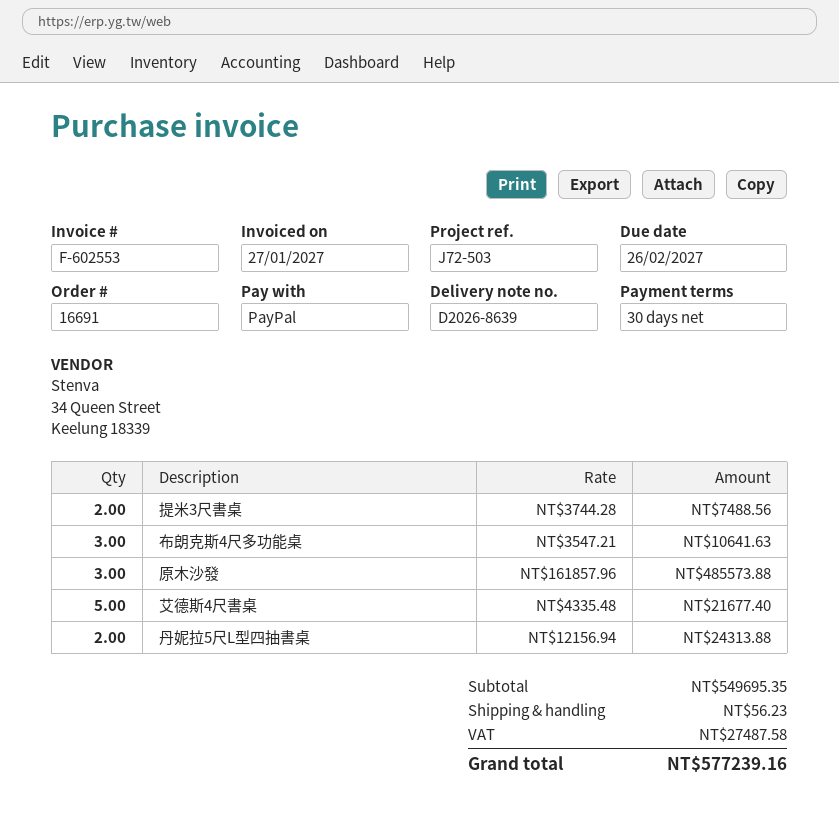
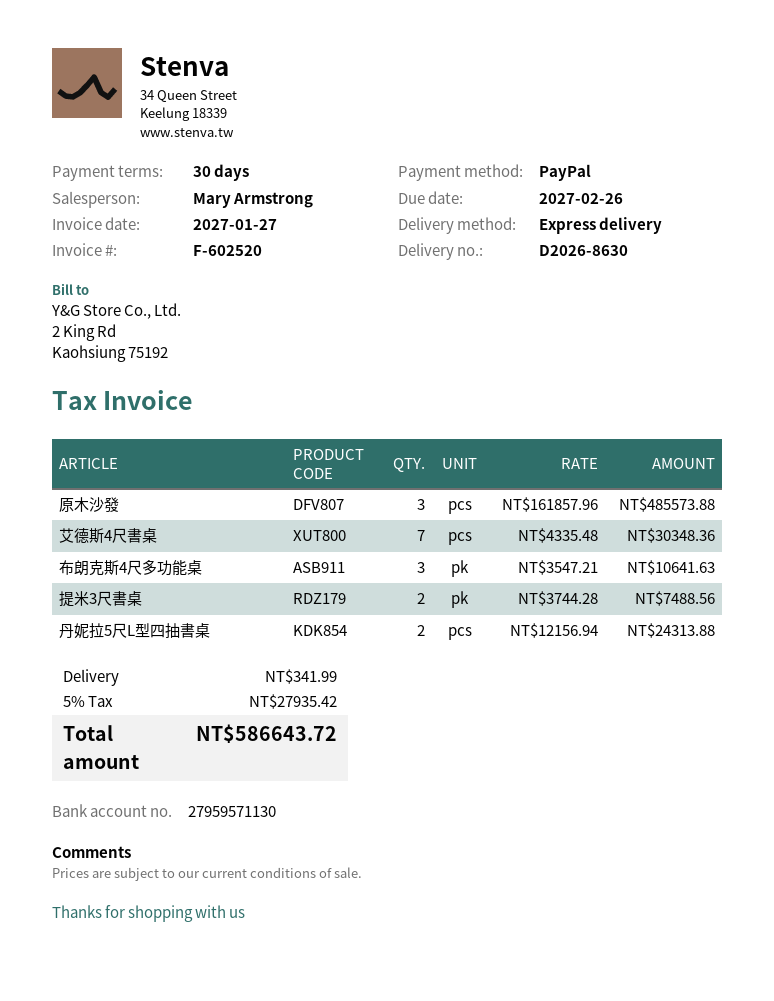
delivery note number: D2026-8639 -> D2026-8630
invoice number: F-602553 -> F-602520
艾德斯4尺書桌: 5 x 4335.48 = 21677.40 -> 7 x 4335.48 = 30348.36
shipping: 56.23 -> 341.99
tax: 27487.58 -> 27935.42
total: 577239.16 -> 586643.72

